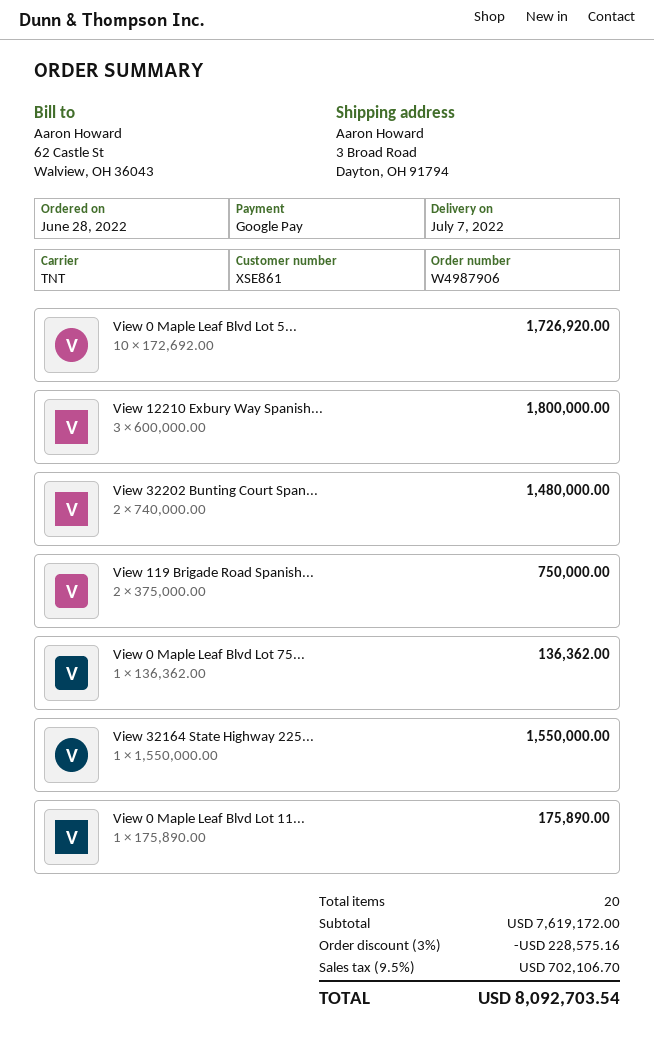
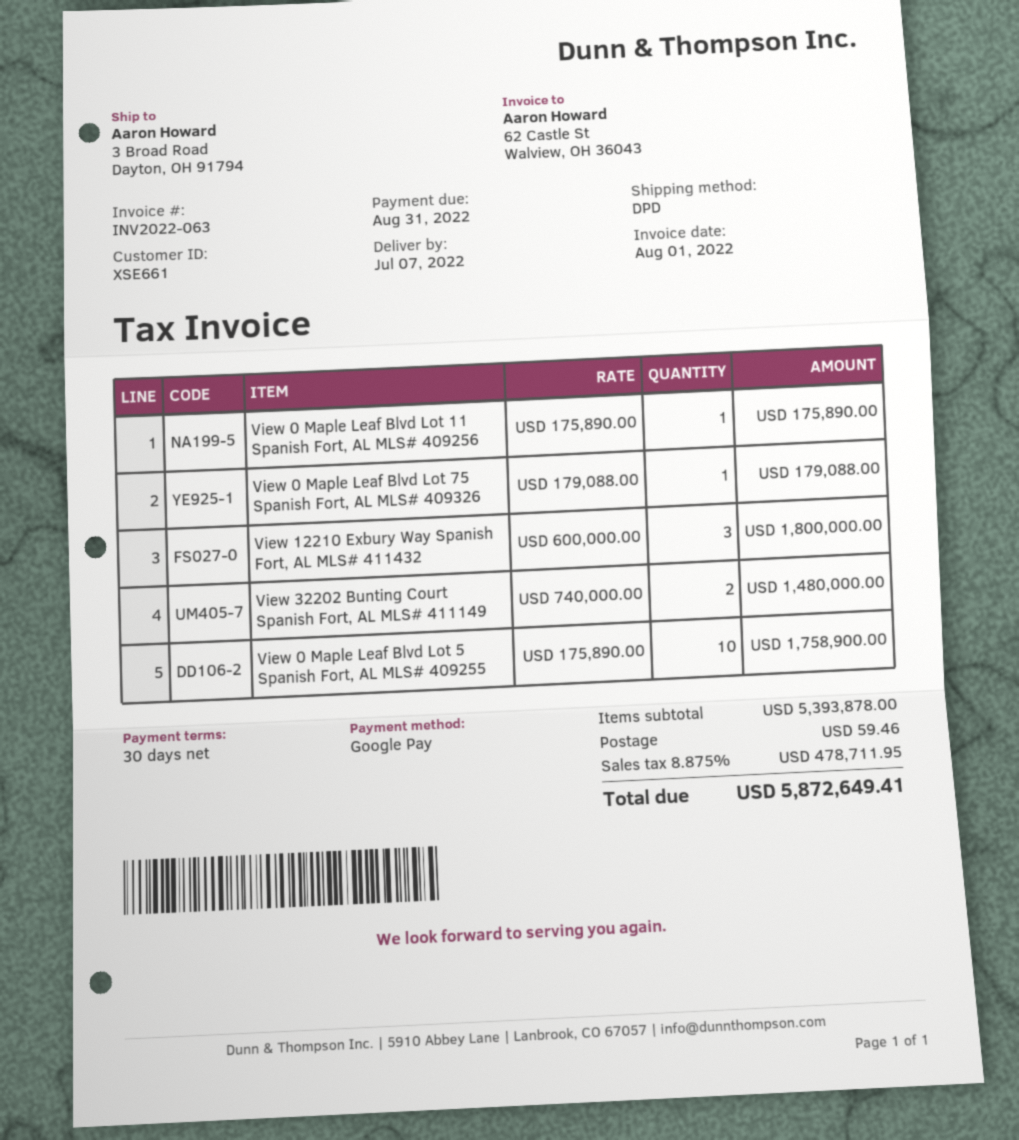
customer number: XSE861 -> XSE661
shipping method: TNT -> DPD
View 0 Maple Leaf Blvd Lot 5...: 10 x 172692.00 = 1726920.00 -> 10 x 175890.00 = 1758900.00
View 119 Brigade Road Spanish...: 2 x 375000.00 = 750000.00 -> none
View 0 Maple Leaf Blvd Lot 75...: 1 x 136362.00 = 136362.00 -> 1 x 179088.00 = 179088.00
View 32164 State Highway 225...: 1 x 1550000.00 = 1550000.00 -> none
subtotal: 7619172.00 -> 5393878.00
discount: 3% = 228575.16 -> none
shipping: none -> 59.46
tax: 9.5% = 702106.70 -> 8.875% = 478711.95
total: 8092703.54 -> 5872649.41

